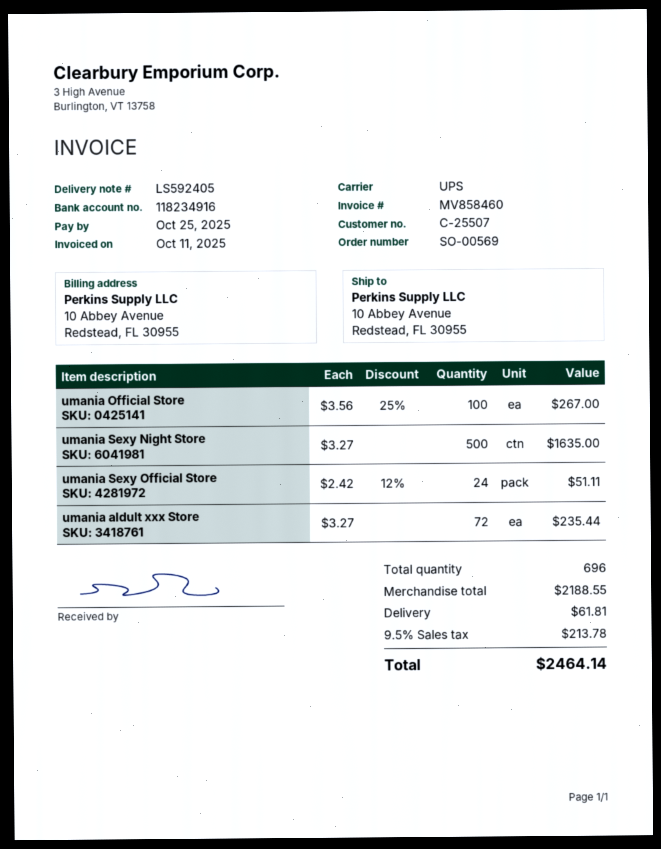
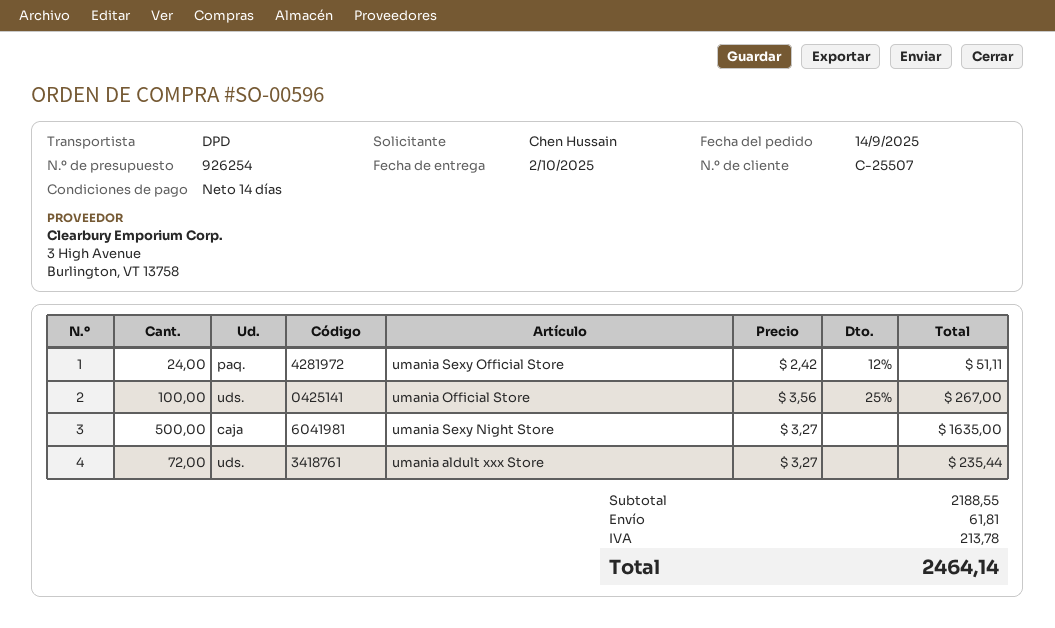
order number: SO-00569 -> SO-00596
shipping method: UPS -> DPD

